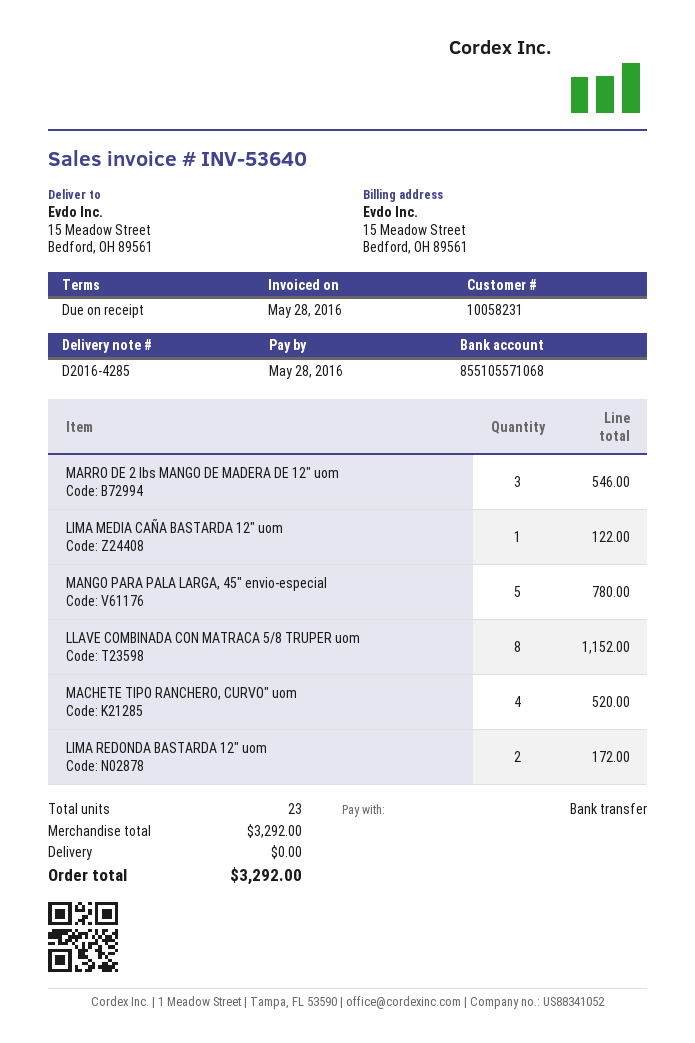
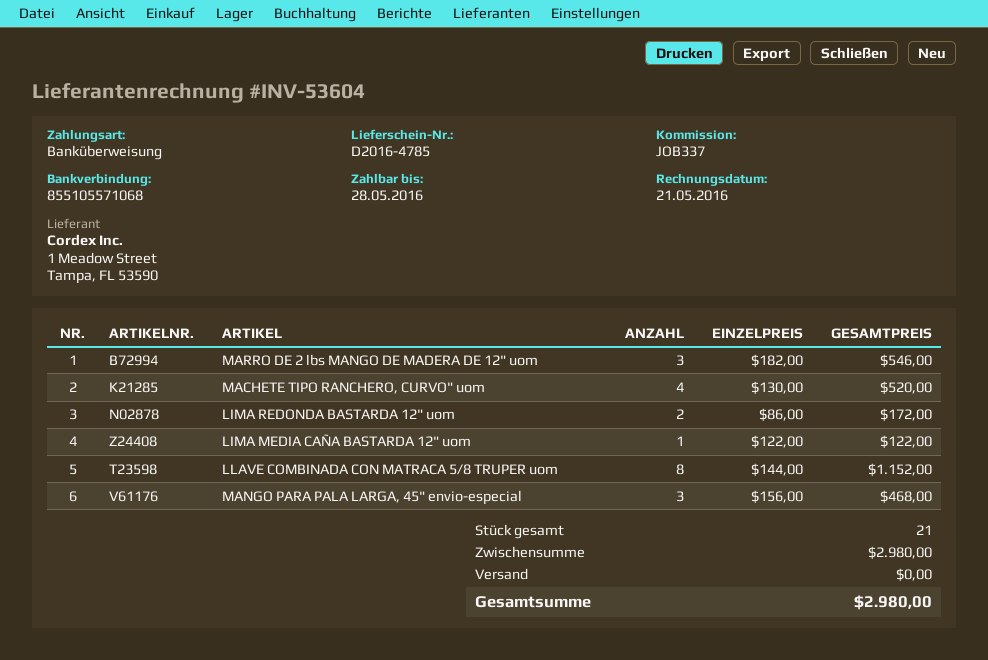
delivery note number: D2016-4285 -> D2016-4785
invoice number: INV-53640 -> INV-53604
invoice date: 2016-05-28 -> 2016-05-21
MANGO PARA PALA LARGA, 45" envio-especial: 5 for 780.00 -> 3 for 468.00
total quantity: 23 -> 21
subtotal: 3292.00 -> 2980.00
total: 3292.00 -> 2980.00

